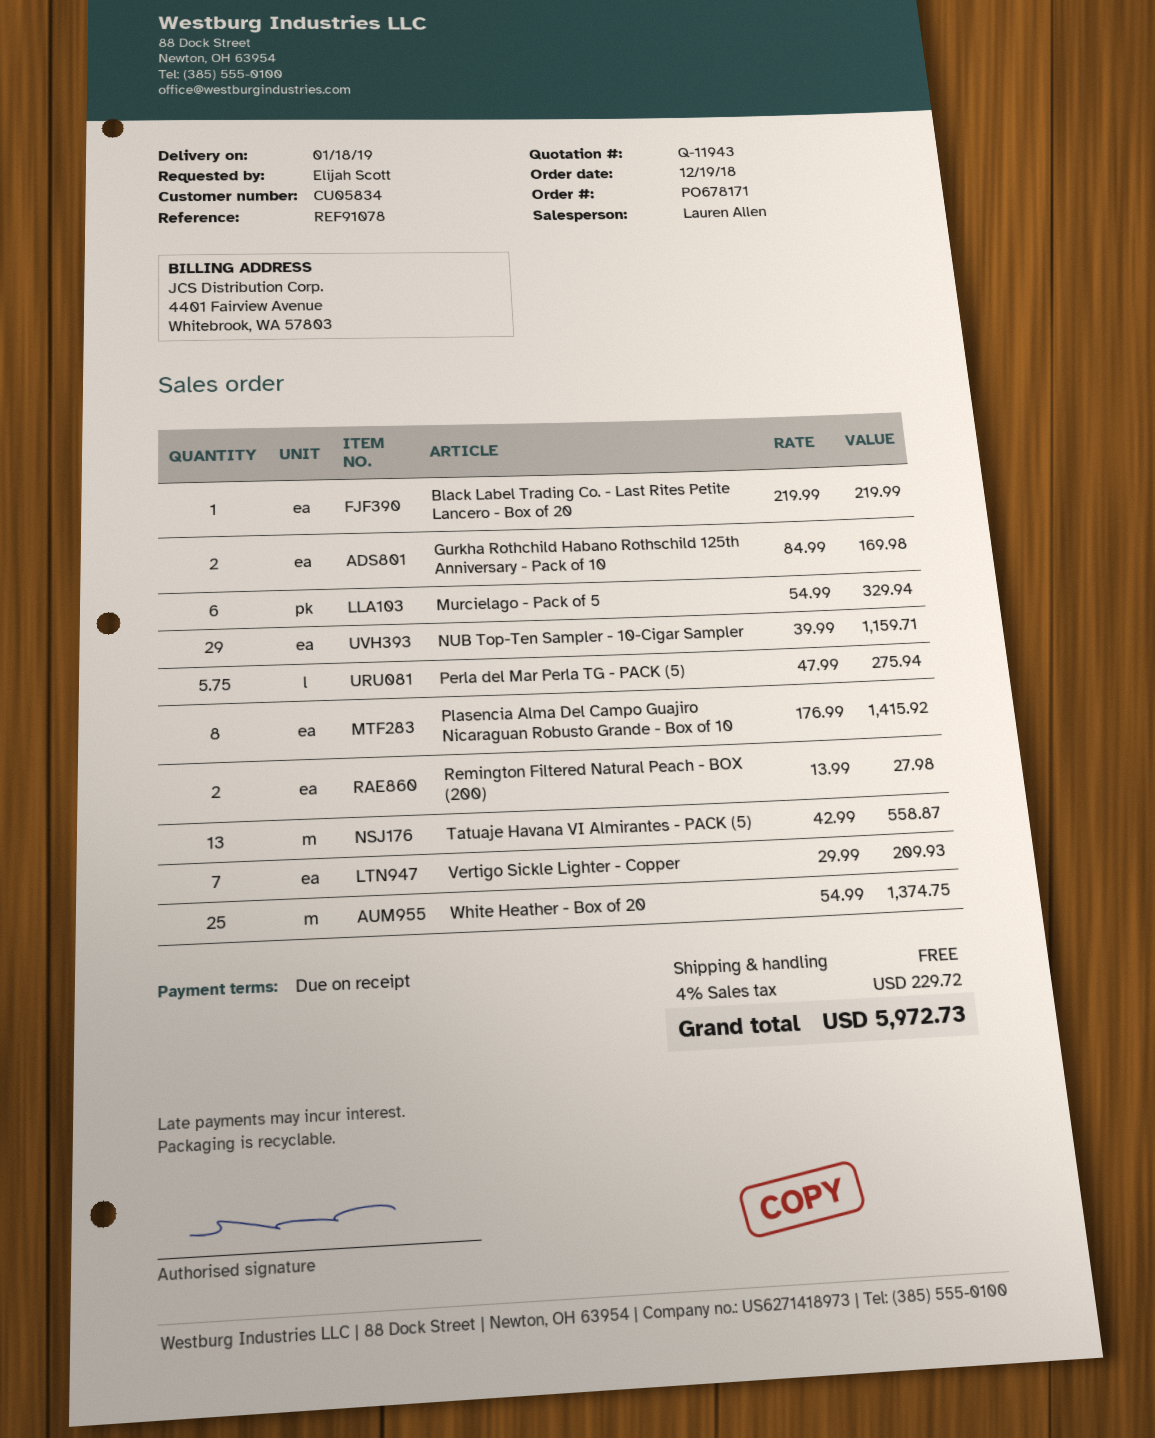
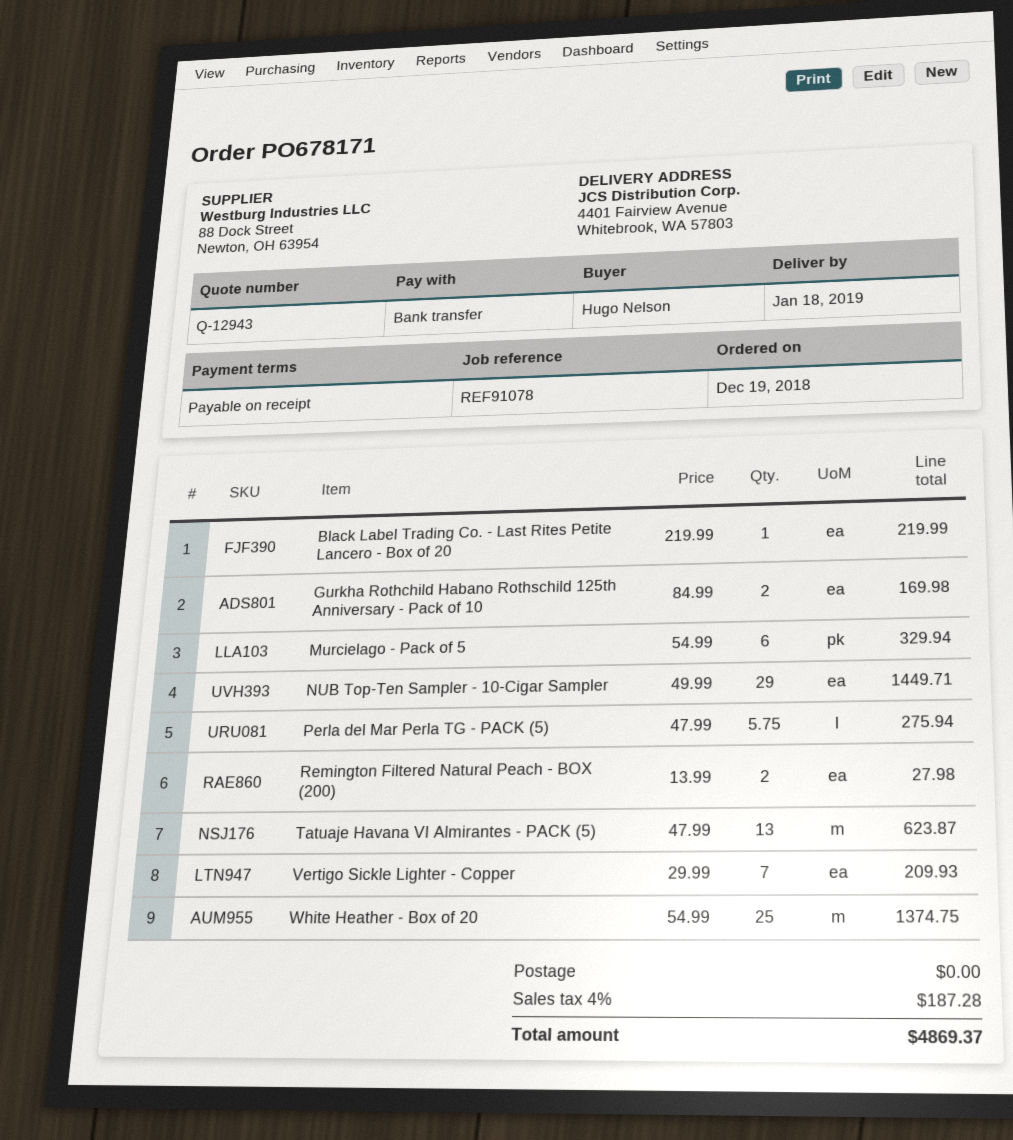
quote number: Q-11943 -> Q-12943
ordered by: Elijah Scott -> Hugo Nelson
NUB Top-Ten Sampler - 10-Cigar Sampler: 29 x 39.99 = 1159.71 -> 29 x 49.99 = 1449.71
Plasencia Alma Del Campo Guajiro Nicaraguan Robusto Grande - Box of 10: 8 x 176.99 = 1415.92 -> none
Tatuaje Havana VI Almirantes - PACK (5): 13 x 42.99 = 558.87 -> 13 x 47.99 = 623.87
tax: 4% = 229.72 -> 4% = 187.28
total: 5972.73 -> 4869.37

